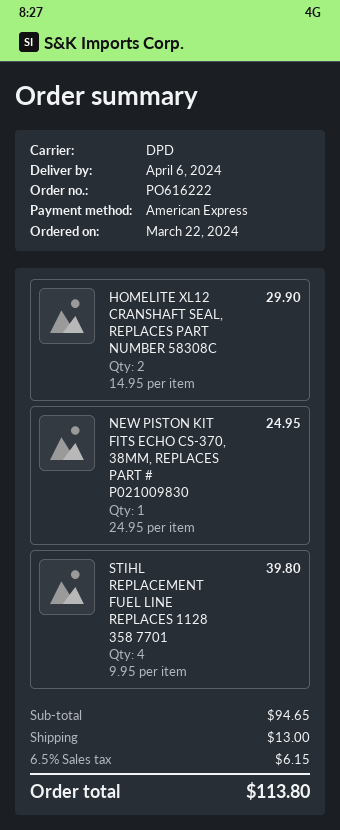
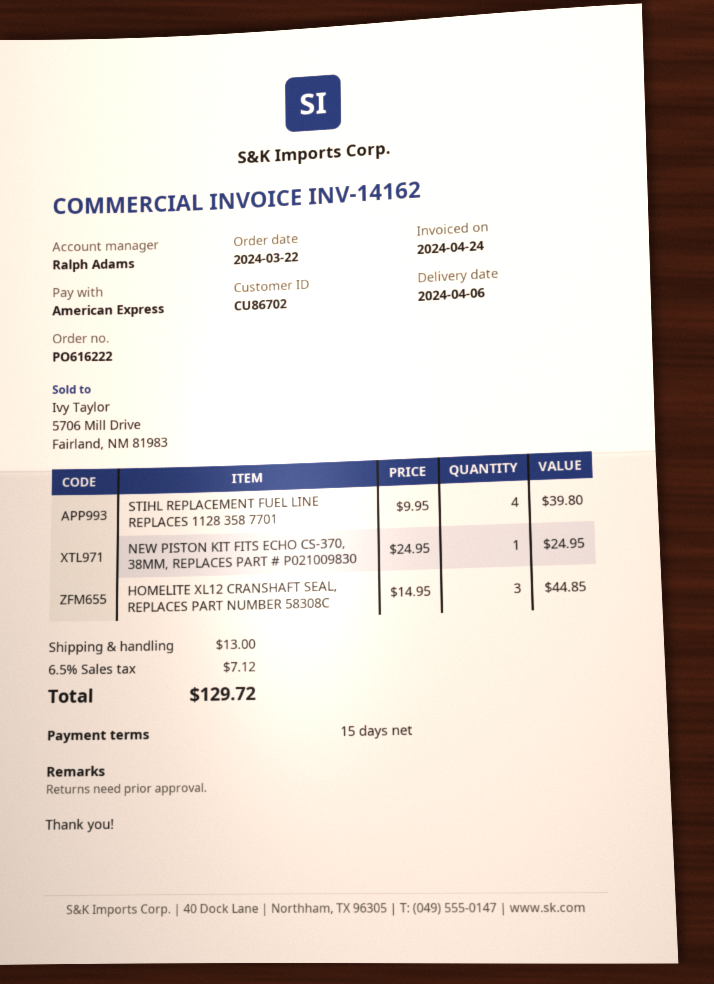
HOMELITE XL12 CRANSHAFT SEAL, REPLACES PART NUMBER 58308C: 2 x 14.95 = 29.90 -> 3 x 14.95 = 44.85
tax: 6.5% = 6.15 -> 6.5% = 7.12
total: 113.80 -> 129.72

